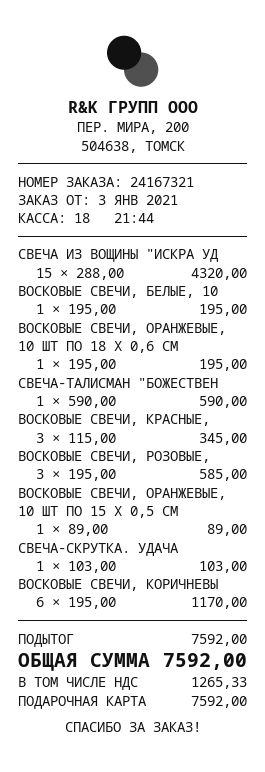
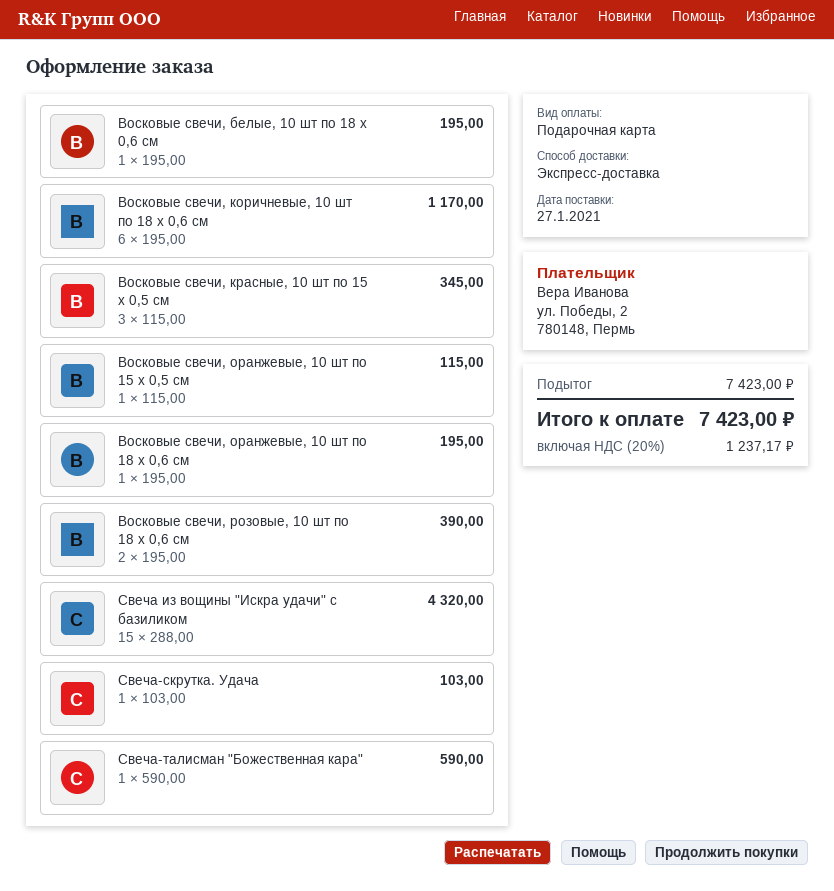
ВОСКОВЫЕ СВЕЧИ, РОЗОВЫЕ,: 3 x 195.00 = 585.00 -> 2 x 195.00 = 390.00
ВОСКОВЫЕ СВЕЧИ, ОРАНЖЕВЫЕ, 10 ШТ ПО 15 Х 0,5 СМ: 1 x 89.00 = 89.00 -> 1 x 115.00 = 115.00
subtotal: 7592.00 -> 7423.00
tax: 1265.33 -> 1237.17
total: 7592.00 -> 7423.00

